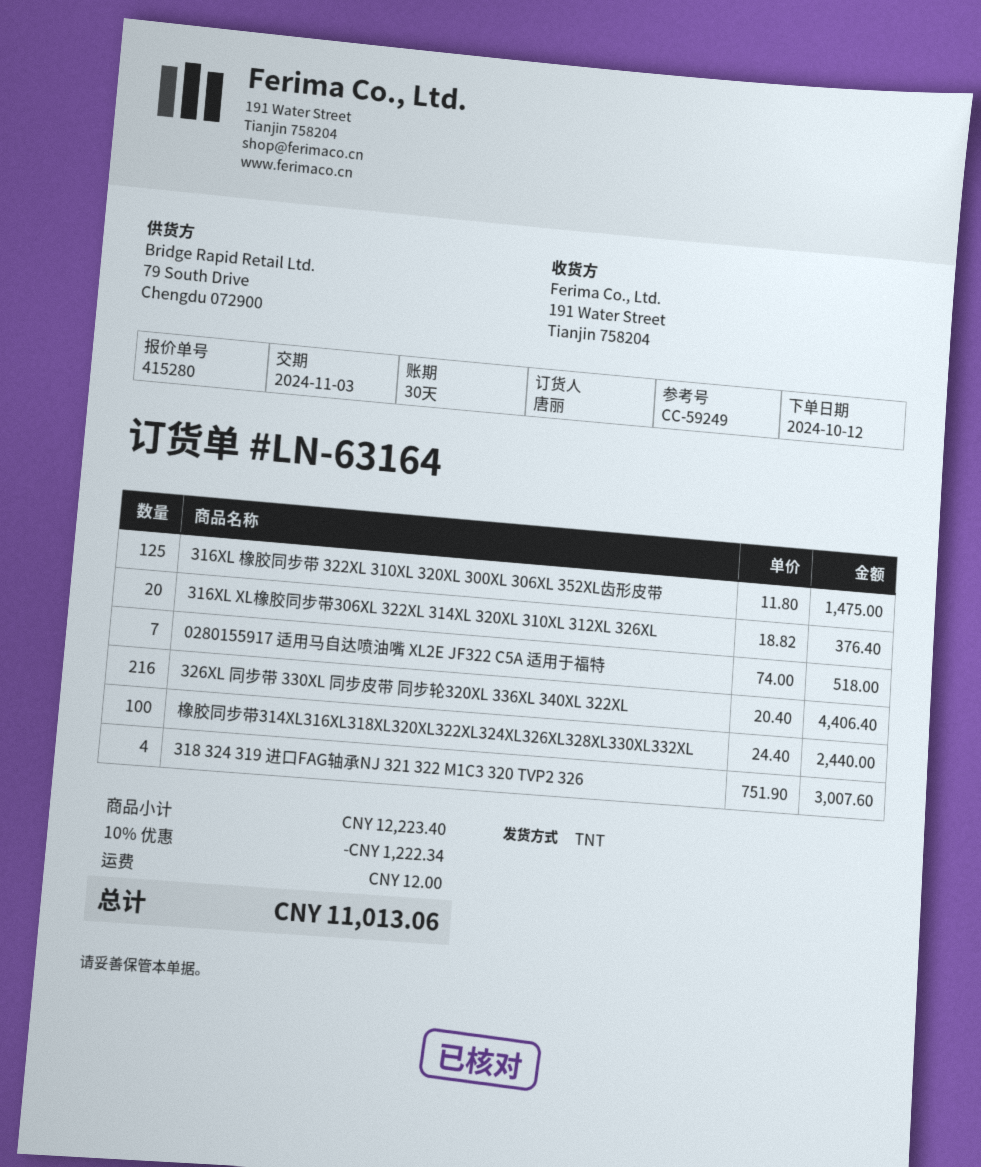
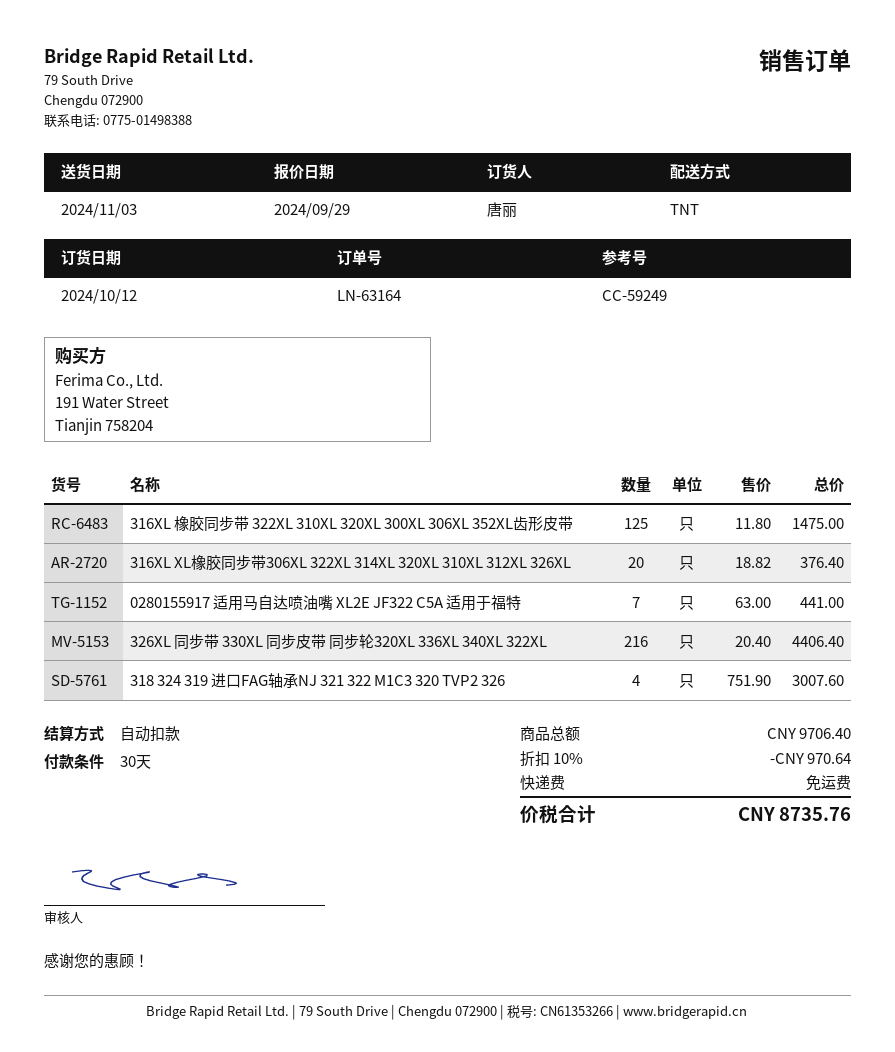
0280155917 适用马自达喷油嘴 XL2E JF322 C5A 适用于福特: 7 x 74.00 = 518.00 -> 7 x 63.00 = 441.00
橡胶同步带314XL316XL318XL320XL322XL324XL326XL328XL330XL332XL: 100 x 24.40 = 2440.00 -> none
subtotal: 12223.40 -> 9706.40
discount: 10% = 1222.34 -> 10% = 970.64
shipping: 12.00 -> 0.00
total: 11013.06 -> 8735.76

